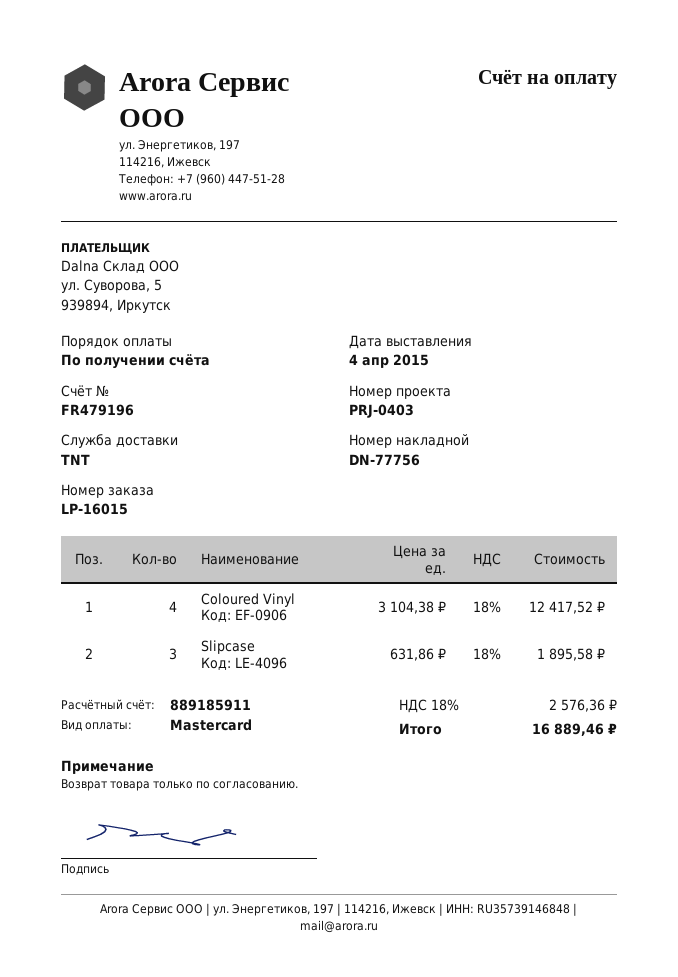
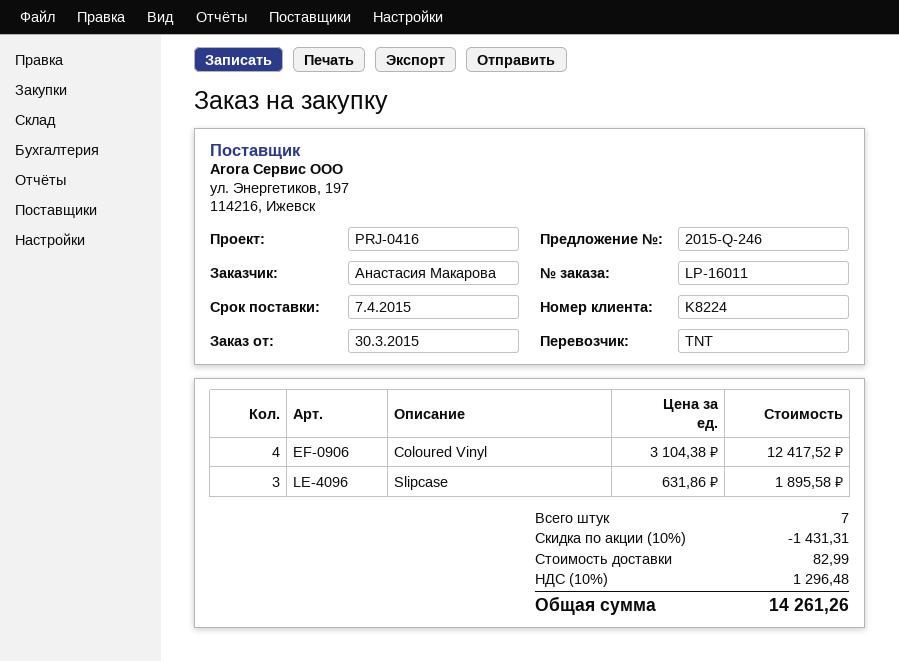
order number: LP-16015 -> LP-16011
reference: PRJ-0403 -> PRJ-0416
discount: none -> 10% = 1431.31
shipping: none -> 82.99
tax: 18% = 2576.36 -> 10% = 1296.48
total: 16889.46 -> 14261.26

